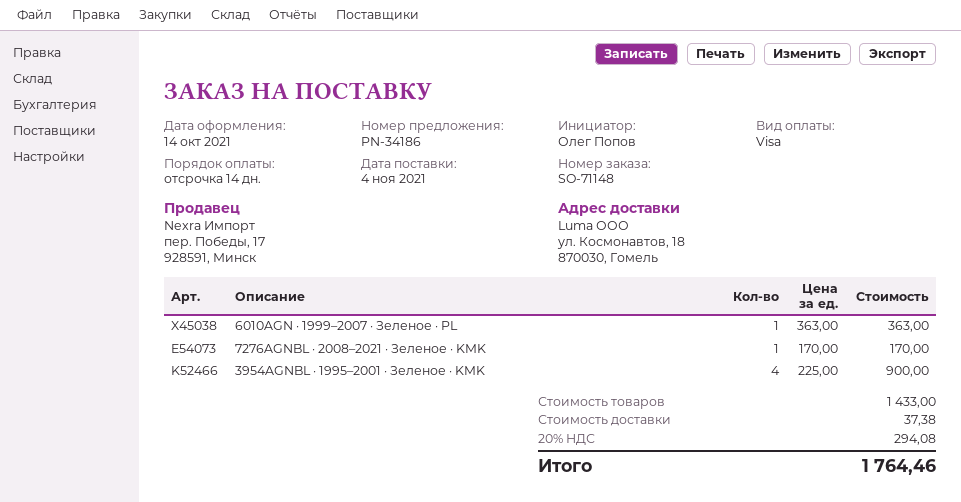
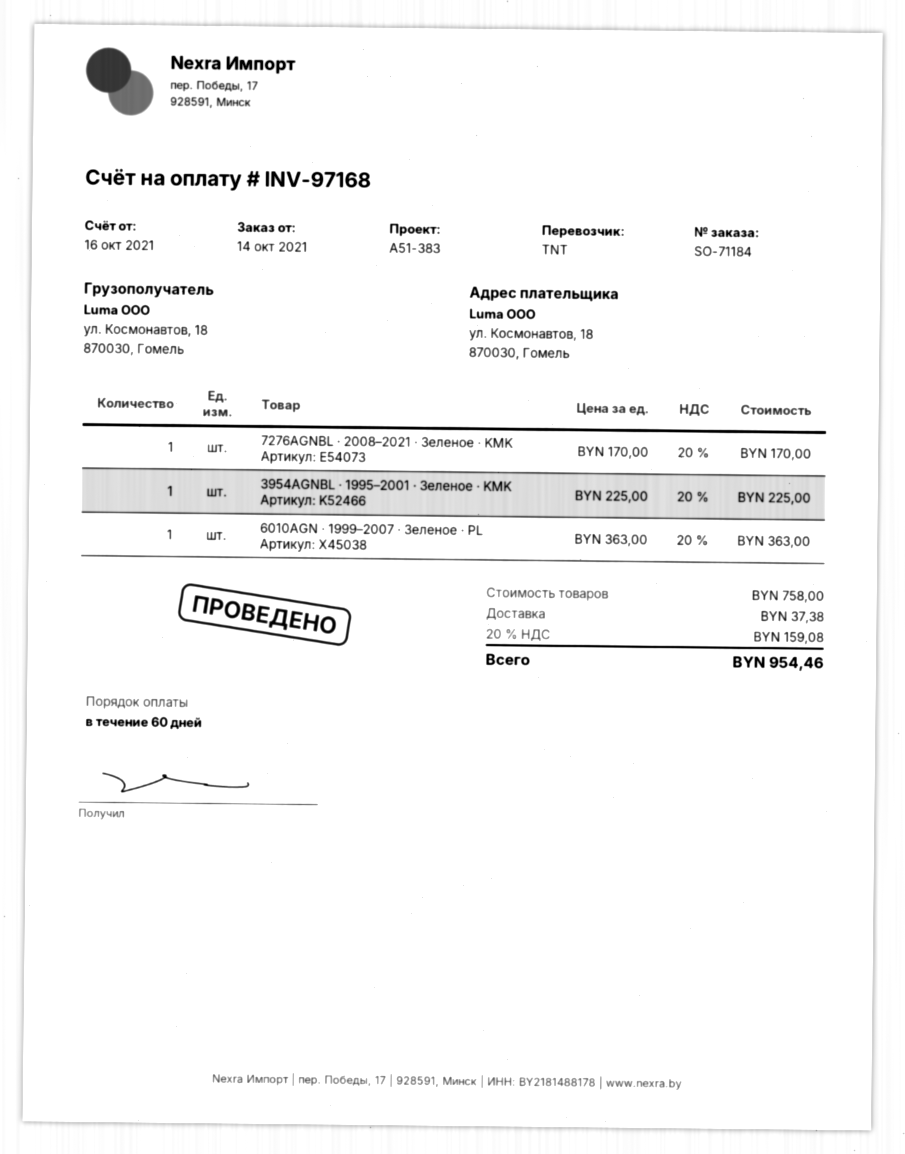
order number: SO-71148 -> SO-71184
payment terms: 14 days -> 60 days
3954AGNBL · 1995–2001 · Зеленое · KMK: 4 x 225.00 = 900.00 -> 1 x 225.00 = 225.00
subtotal: 1433.00 -> 758.00
tax: 20% = 294.08 -> 20% = 159.08
total: 1764.46 -> 954.46

